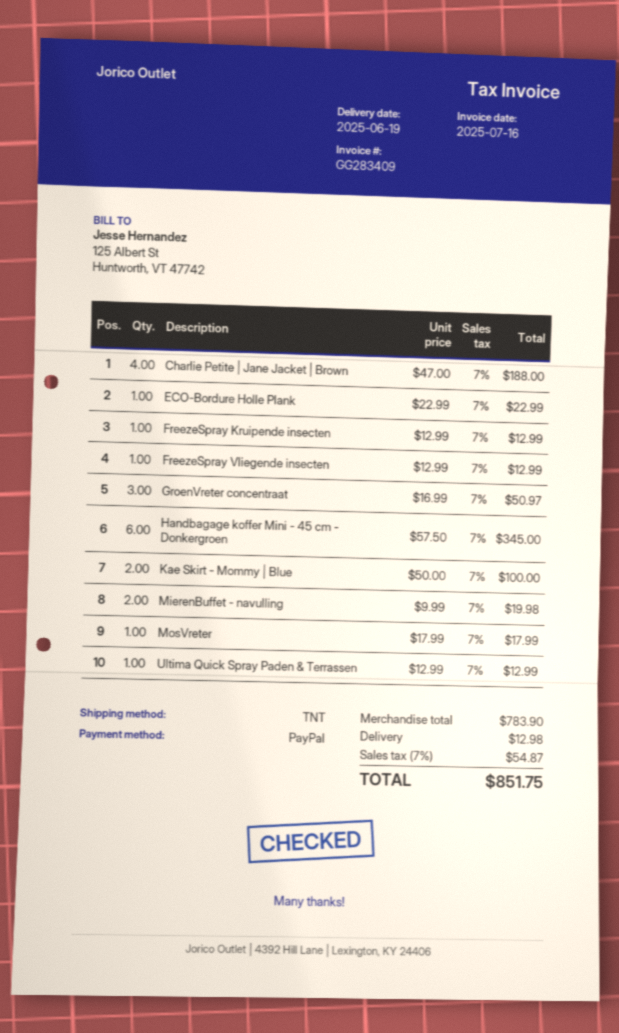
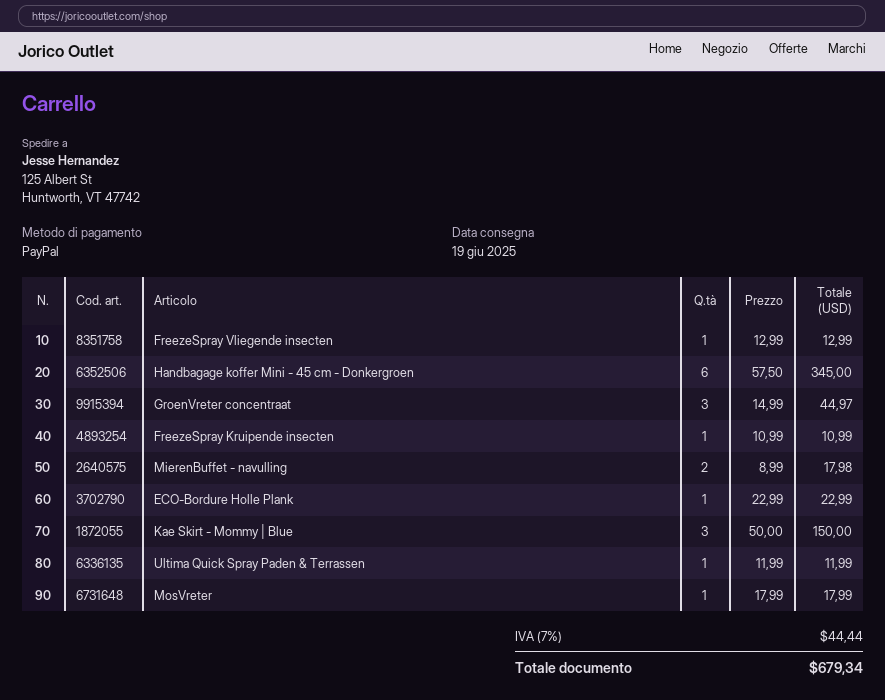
Charlie Petite | Jane Jacket | Brown: 4 x 47.00 = 188.00 -> none
FreezeSpray Kruipende insecten: 1 x 12.99 = 12.99 -> 1 x 10.99 = 10.99
GroenVreter concentraat: 3 x 16.99 = 50.97 -> 3 x 14.99 = 44.97
Kae Skirt - Mommy | Blue: 2 x 50.00 = 100.00 -> 3 x 50.00 = 150.00
MierenBuffet - navulling: 2 x 9.99 = 19.98 -> 2 x 8.99 = 17.98
Ultima Quick Spray Paden & Terrassen: 1 x 12.99 = 12.99 -> 1 x 11.99 = 11.99
shipping: 12.98 -> none
tax: 7% = 54.87 -> 7% = 44.44
total: 851.75 -> 679.34

